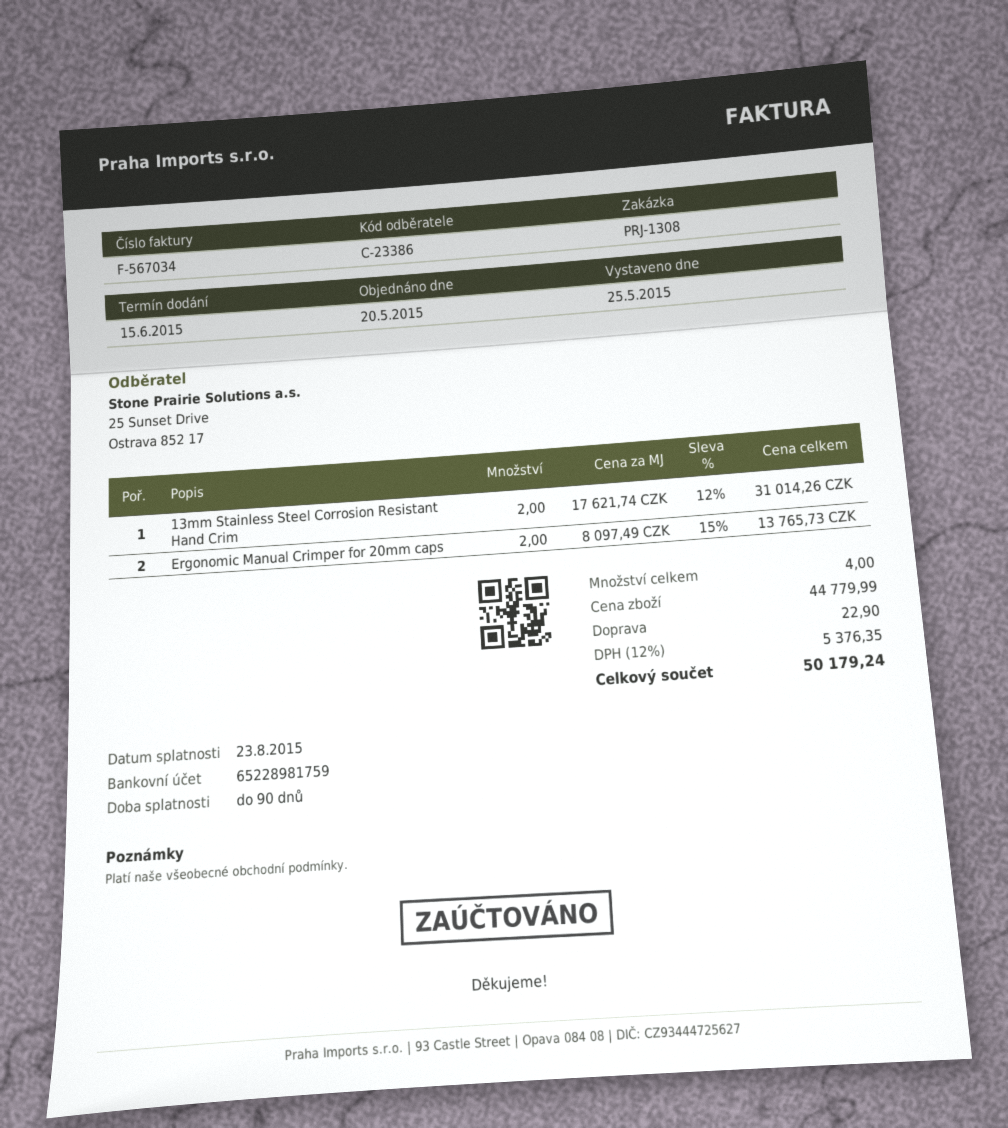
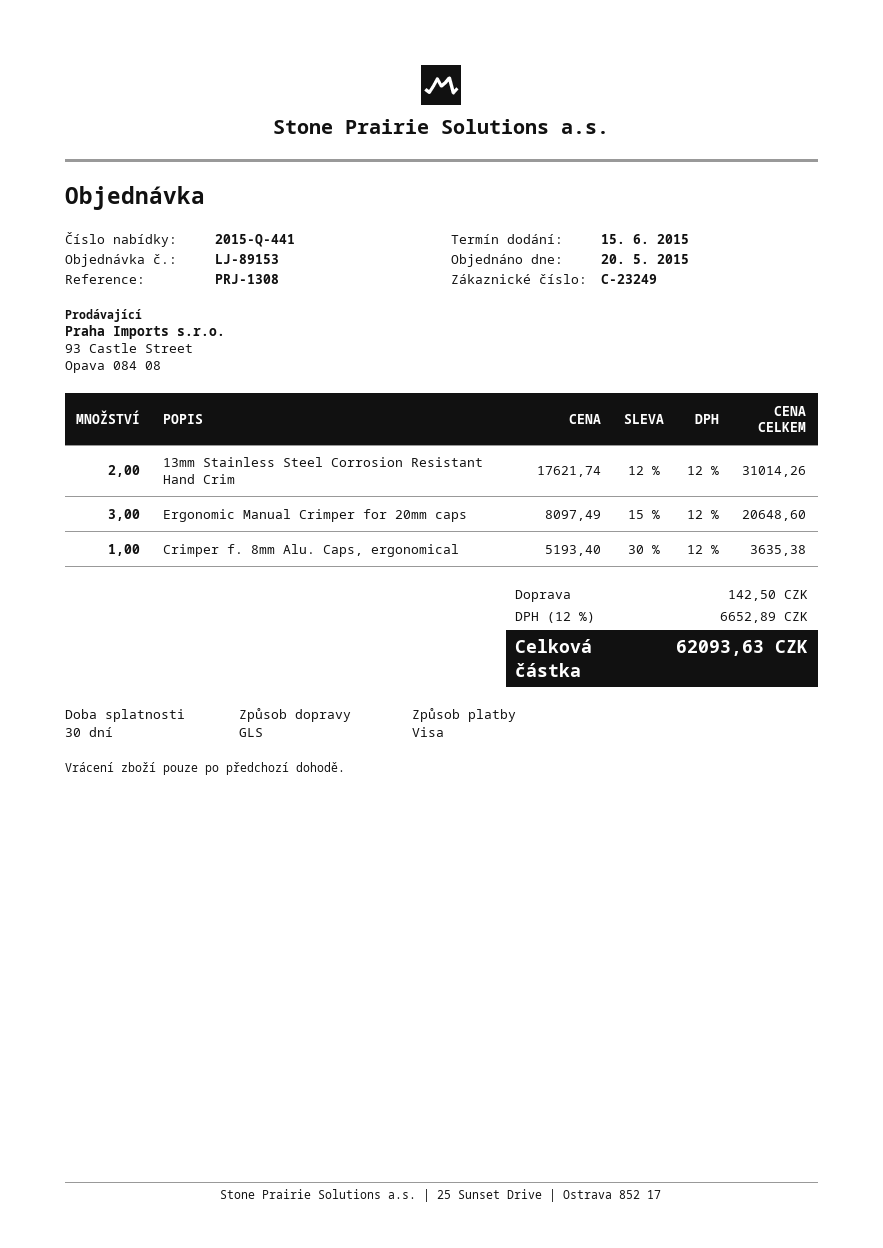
payment terms: 90 days -> 30 days
customer number: C-23386 -> C-23249
Ergonomic Manual Crimper for 20mm caps: 2 x 8097.49 - 15% = 13765.73 -> 3 x 8097.49 - 15% = 20648.60
Crimper f. 8mm Alu. Caps, ergonomical: none -> 1 x 5193.40 - 30% = 3635.38
shipping: 22.90 -> 142.50
tax: 12% = 5376.35 -> 12% = 6652.89
total: 50179.24 -> 62093.63

